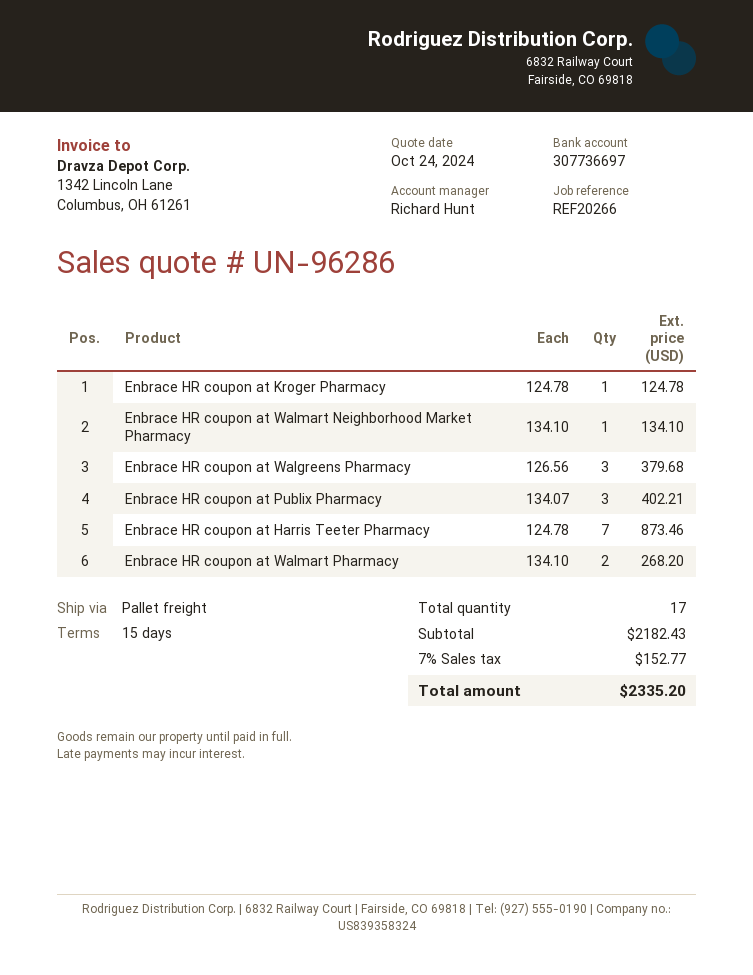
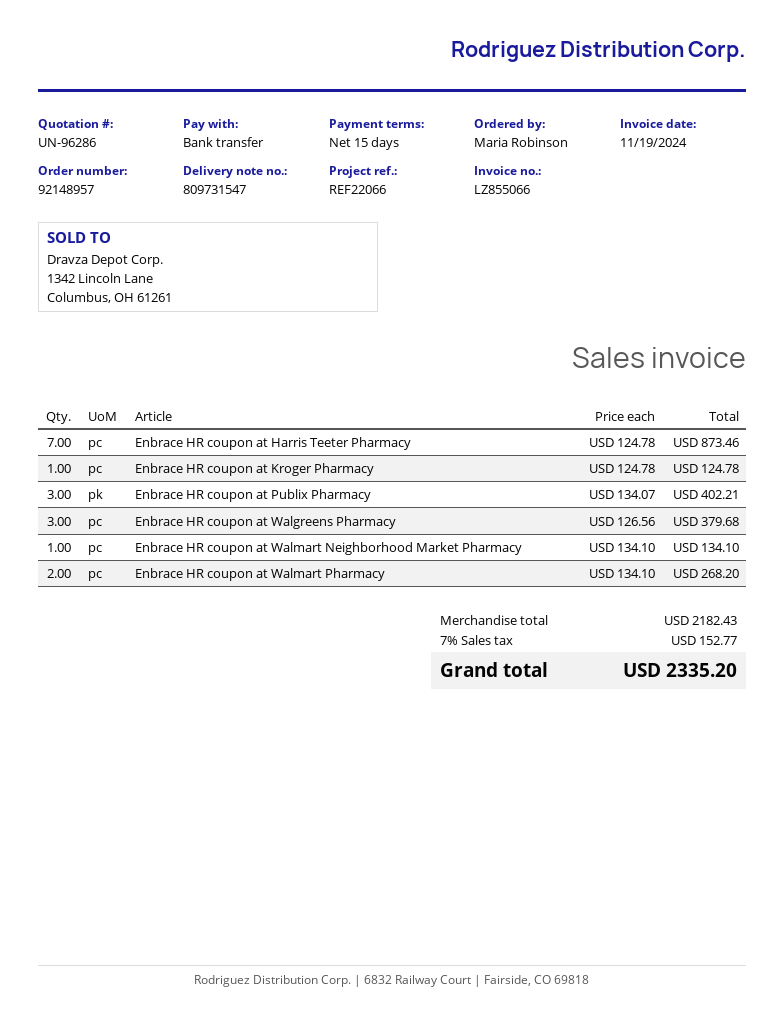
reference: REF20266 -> REF22066

